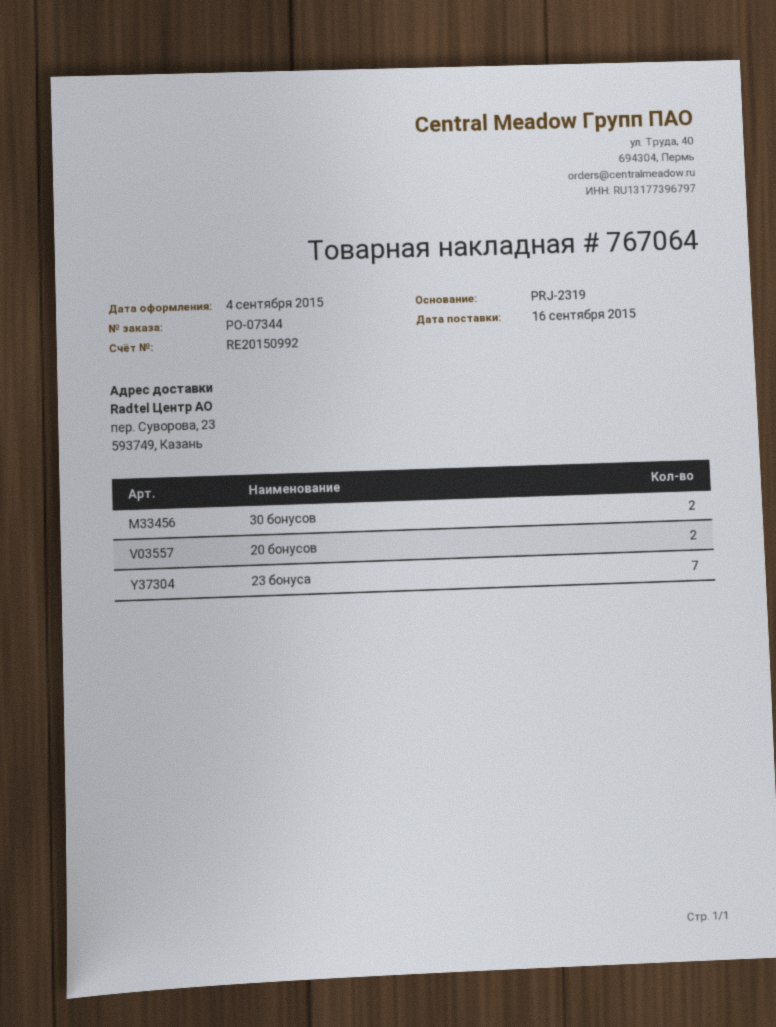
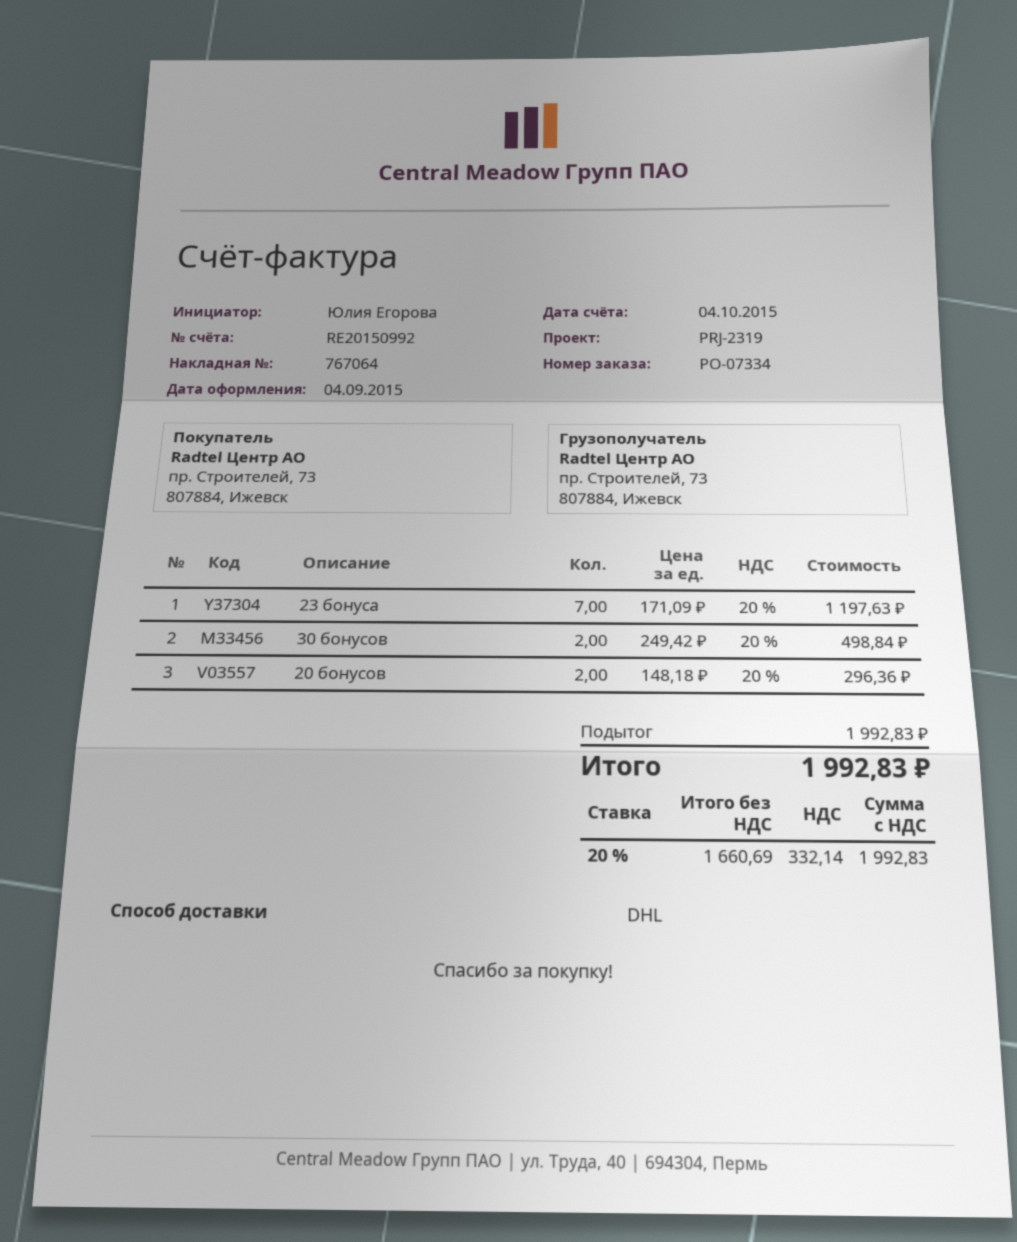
order number: PO-07344 -> PO-07334
ship to: пер. Суворова, 23, 593749, Казань -> пр. Строителей, 73, 807884, Ижевск

